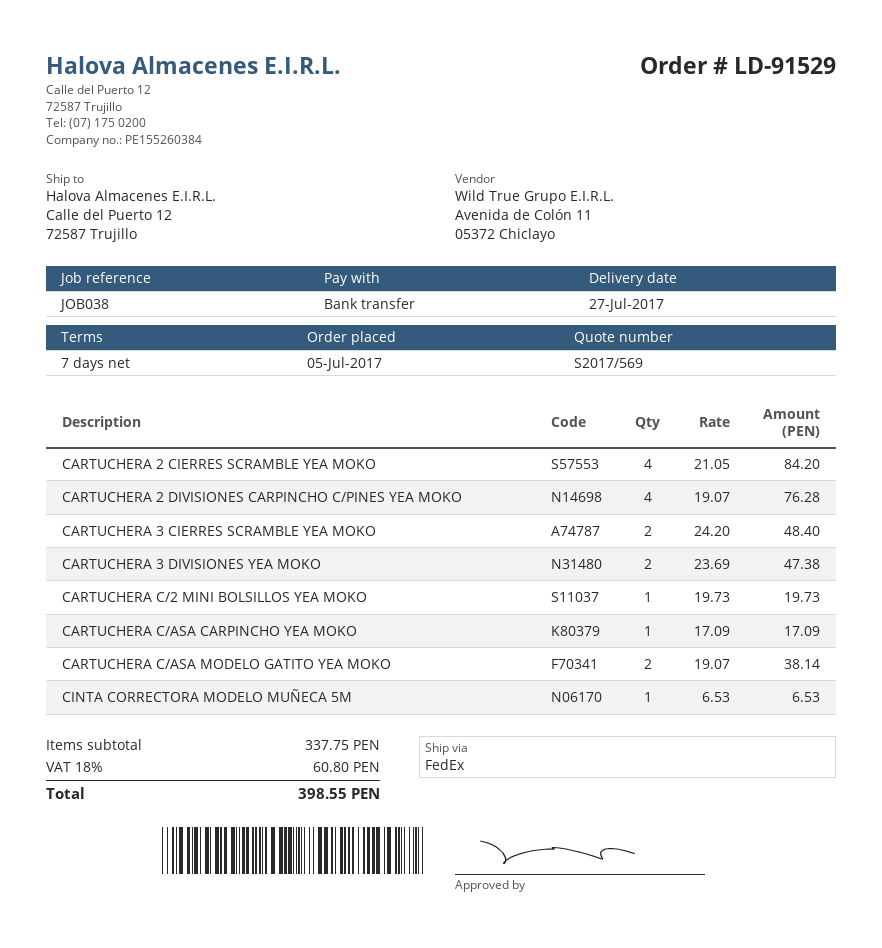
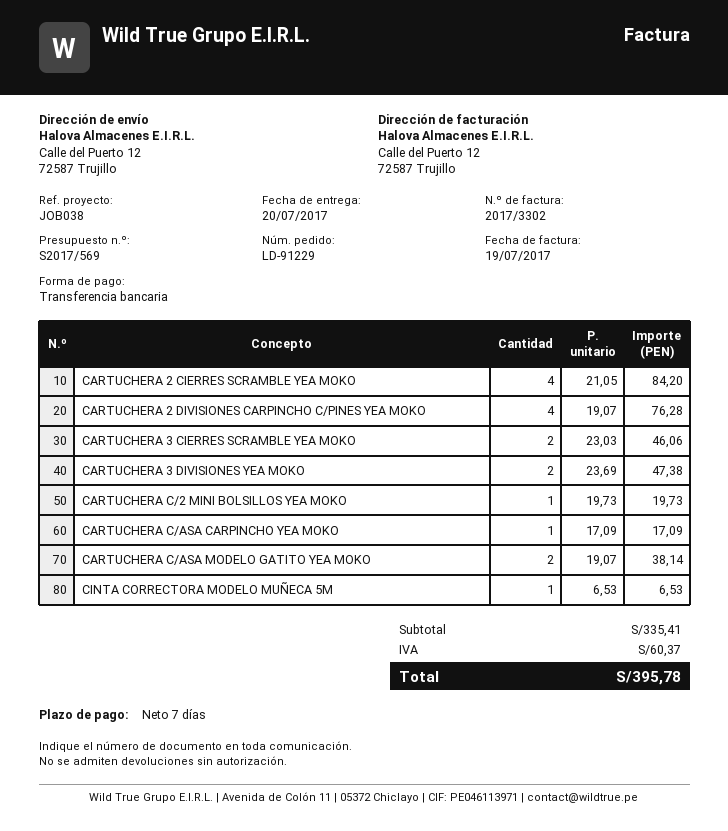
order number: LD-91529 -> LD-91229
delivery date: 2017-07-27 -> 2017-07-20
CARTUCHERA 3 CIERRES SCRAMBLE YEA MOKO: 2 x 24.20 = 48.40 -> 2 x 23.03 = 46.06
subtotal: 337.75 -> 335.41
tax: 60.80 -> 60.37
total: 398.55 -> 395.78

